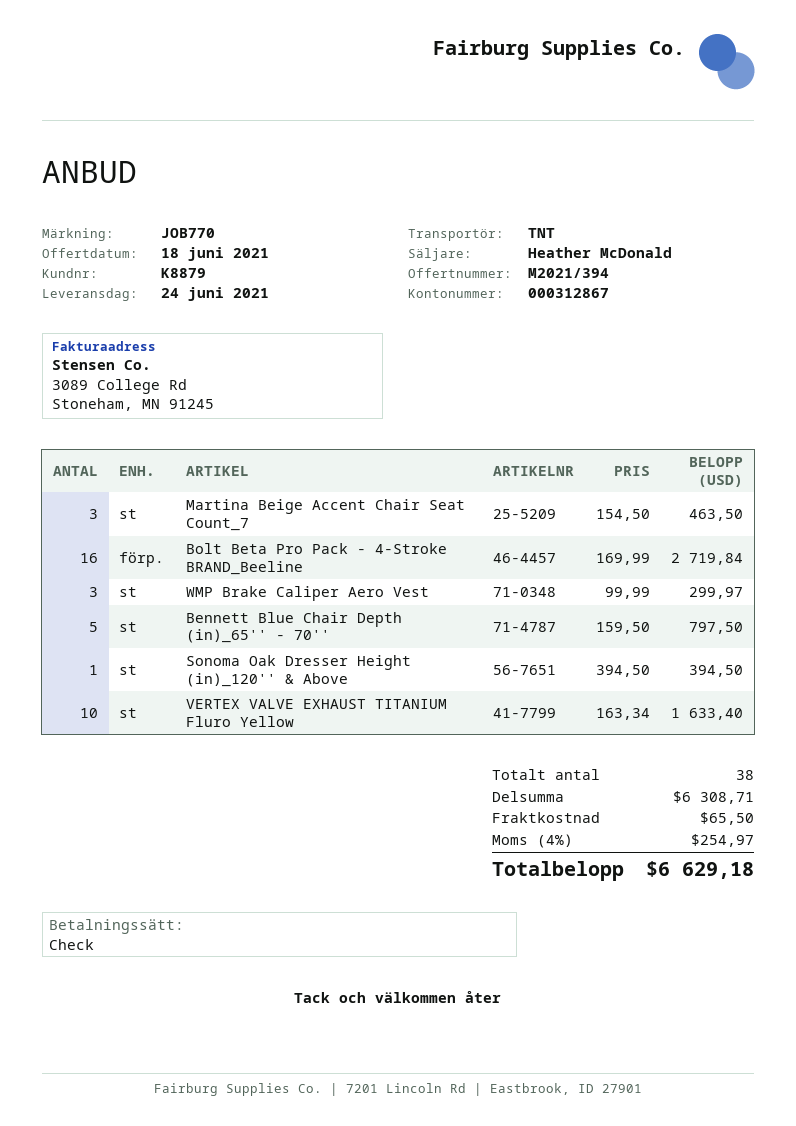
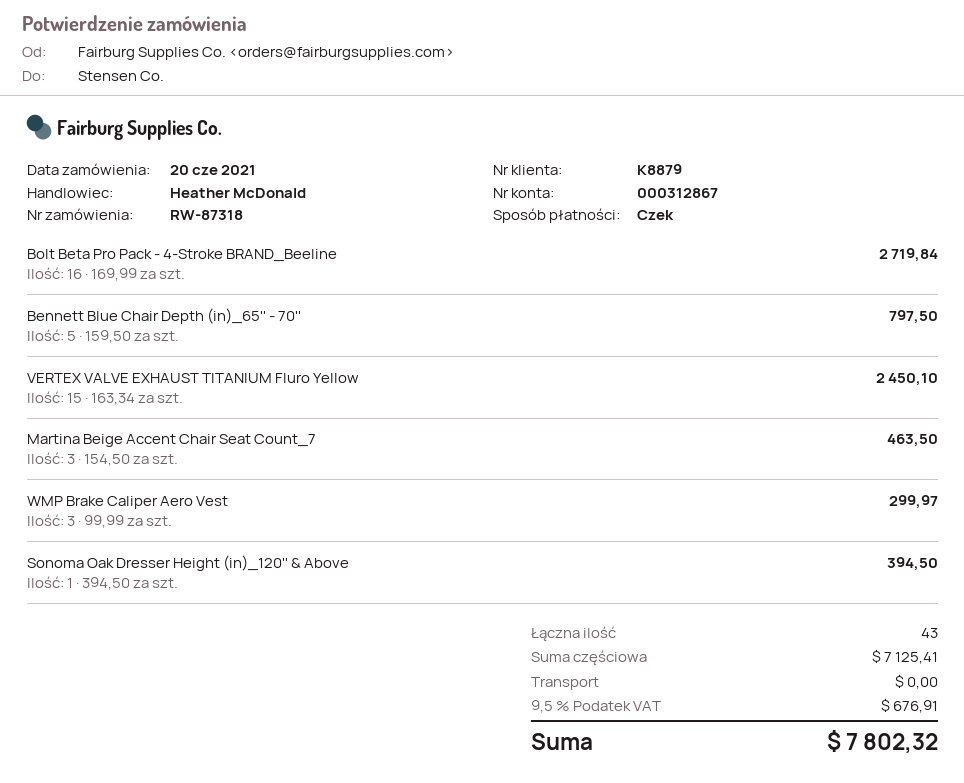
VERTEX VALVE EXHAUST TITANIUM Fluro Yellow: 10 x 163.34 = 1633.40 -> 15 x 163.34 = 2450.10
total quantity: 38 -> 43
subtotal: 6308.71 -> 7125.41
shipping: 65.50 -> 0.00
tax: 4% = 254.97 -> 9.5% = 676.91
total: 6629.18 -> 7802.32

